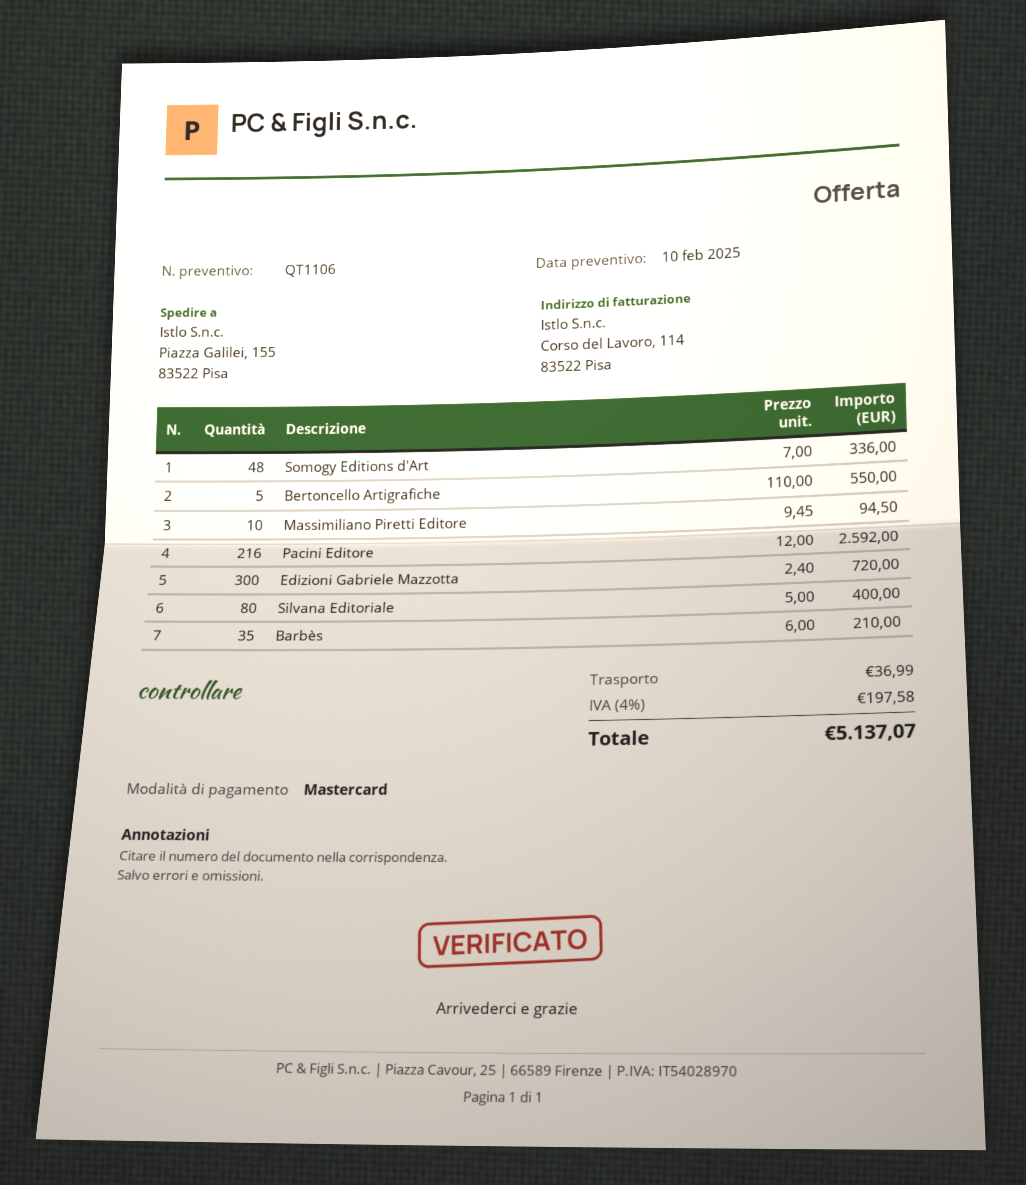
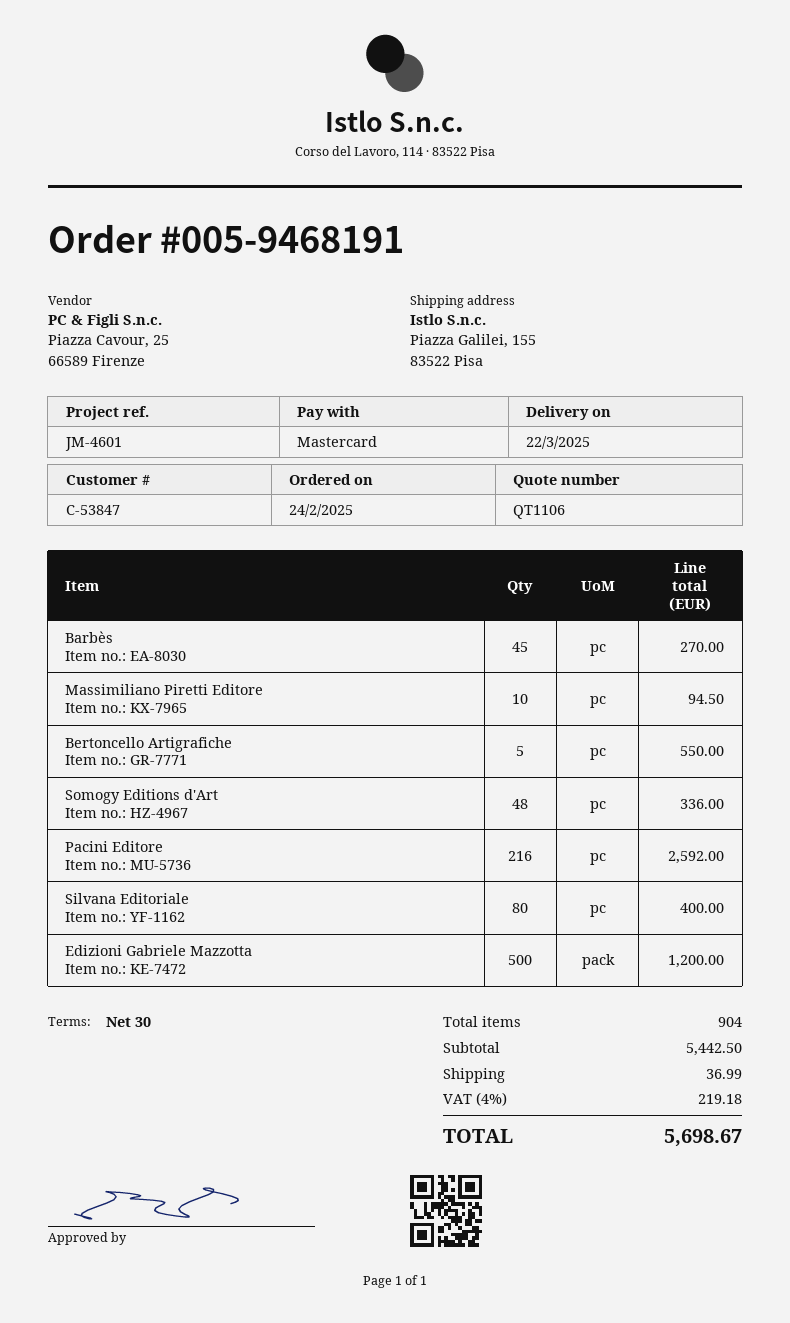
Edizioni Gabriele Mazzotta: 300 for 720.00 -> 500 for 1200.00
Barbès: 35 for 210.00 -> 45 for 270.00
tax: 4% = 197.58 -> 4% = 219.18
total: 5137.07 -> 5698.67

